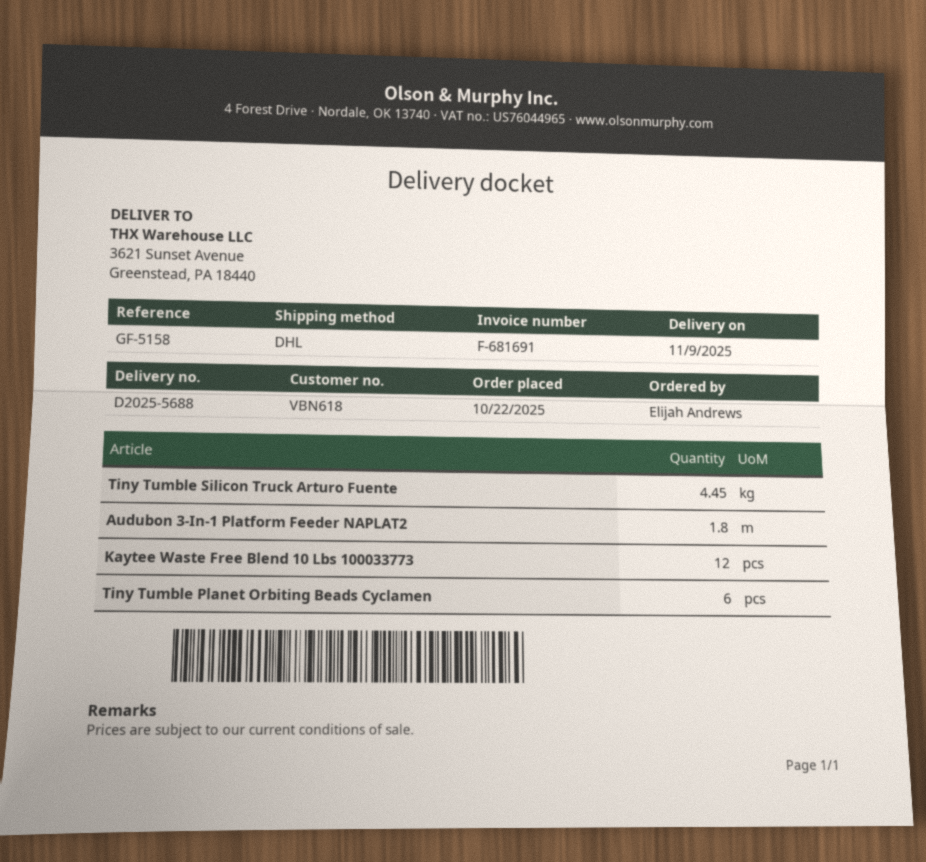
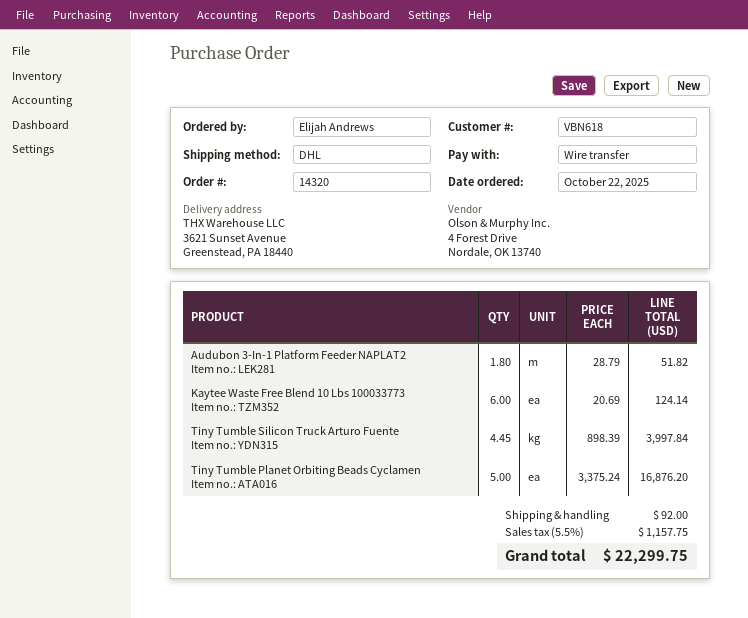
Kaytee Waste Free Blend 10 Lbs 100033773: 12 -> 6
Tiny Tumble Planet Orbiting Beads Cyclamen: 6 -> 5

